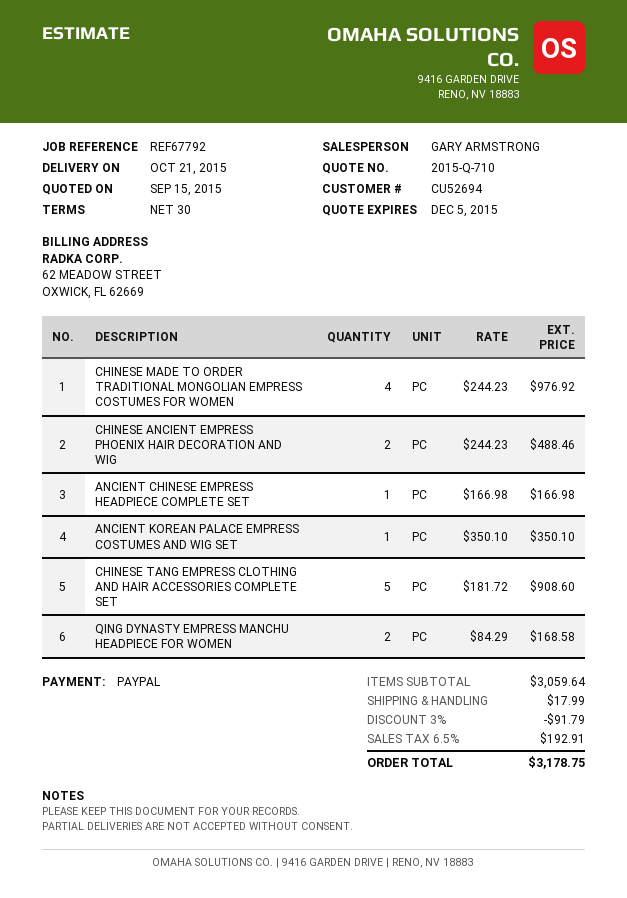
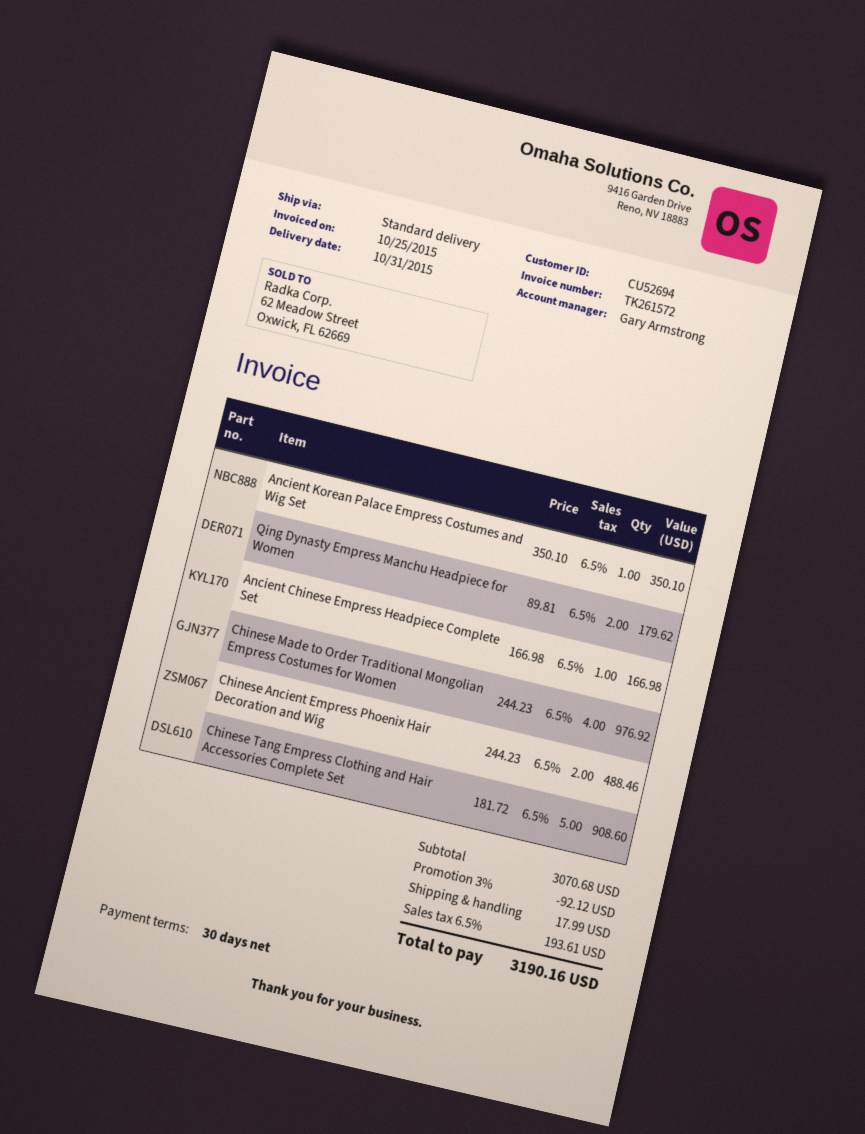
delivery date: 2015-10-21 -> 2015-10-31
QING DYNASTY EMPRESS MANCHU HEADPIECE FOR WOMEN: 2 x 84.29 = 168.58 -> 2 x 89.81 = 179.62
subtotal: 3059.64 -> 3070.68
discount: 3% = 91.79 -> 3% = 92.12
tax: 6.5% = 192.91 -> 6.5% = 193.61
total: 3178.75 -> 3190.16

